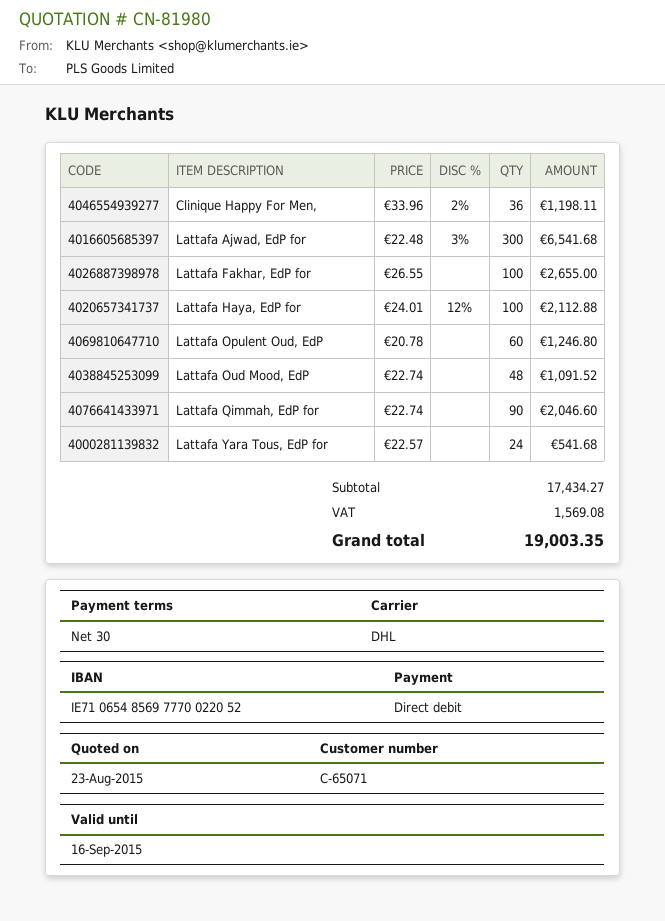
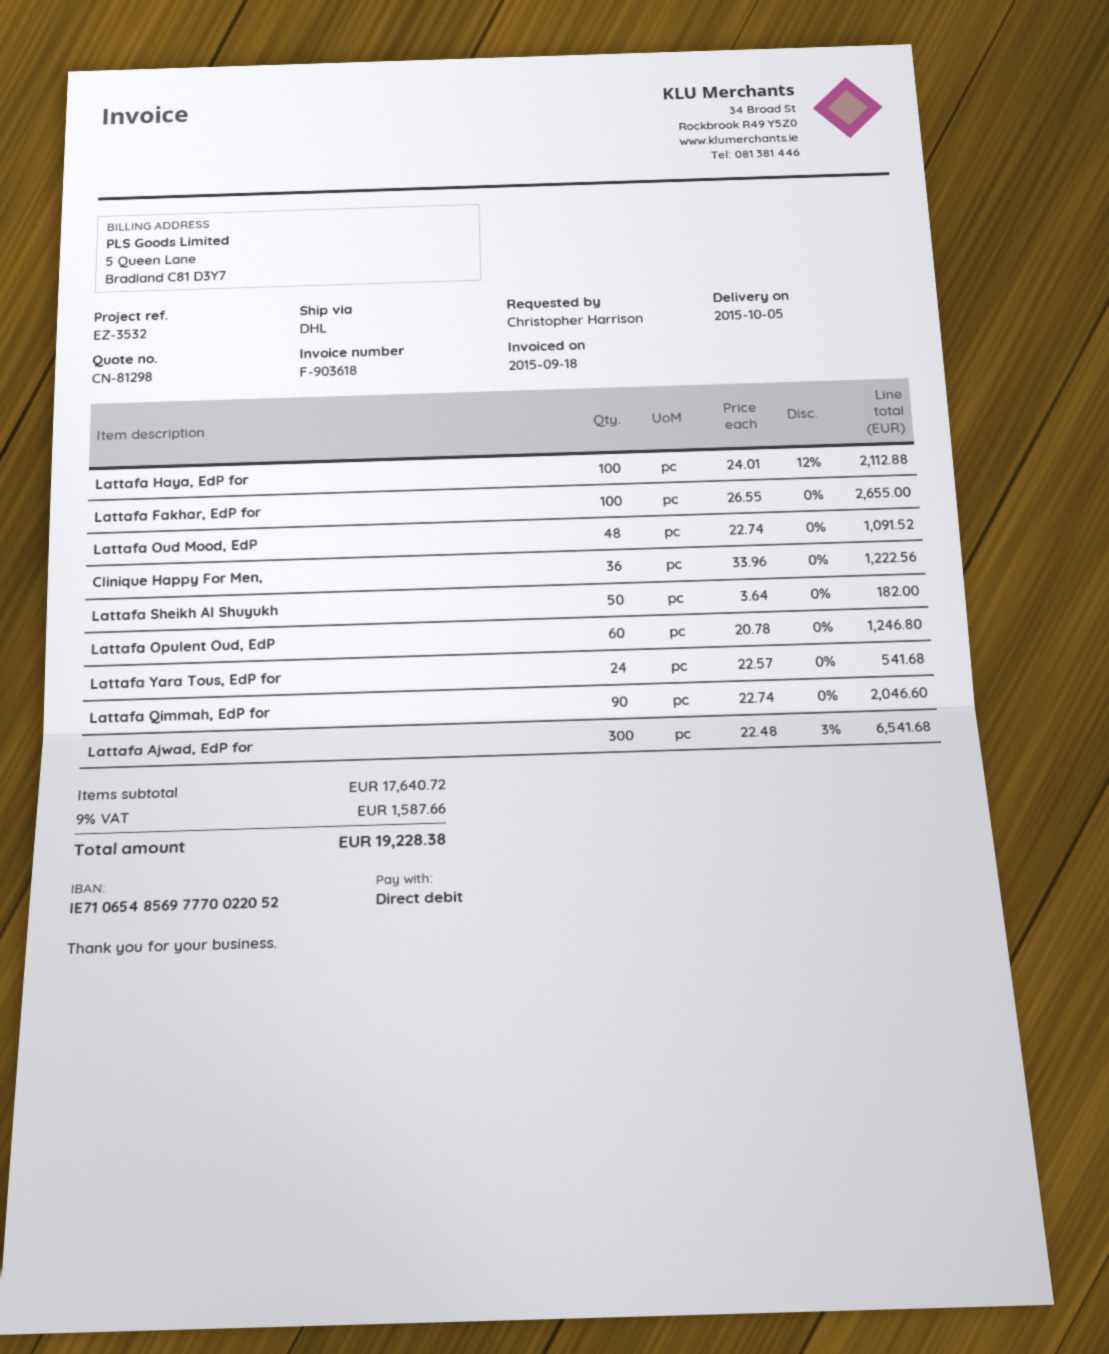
quote number: CN-81980 -> CN-81298
Clinique Happy For Men,: 36 x 33.96 - 2% = 1198.11 -> 36 x 33.96 = 1222.56
Lattafa Sheikh Al Shuyukh: none -> 50 x 3.64 = 182.00
subtotal: 17434.27 -> 17640.72
tax: 1569.08 -> 1587.66
total: 19003.35 -> 19228.38

